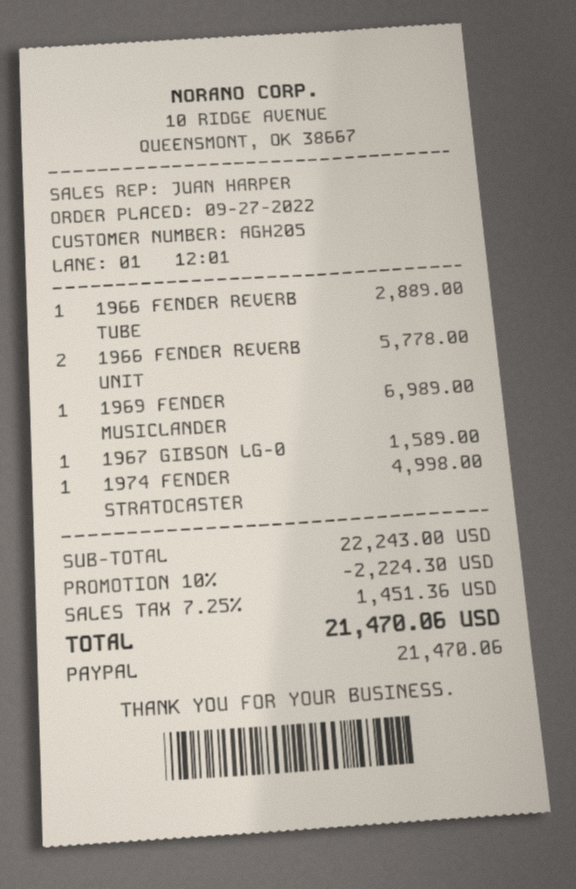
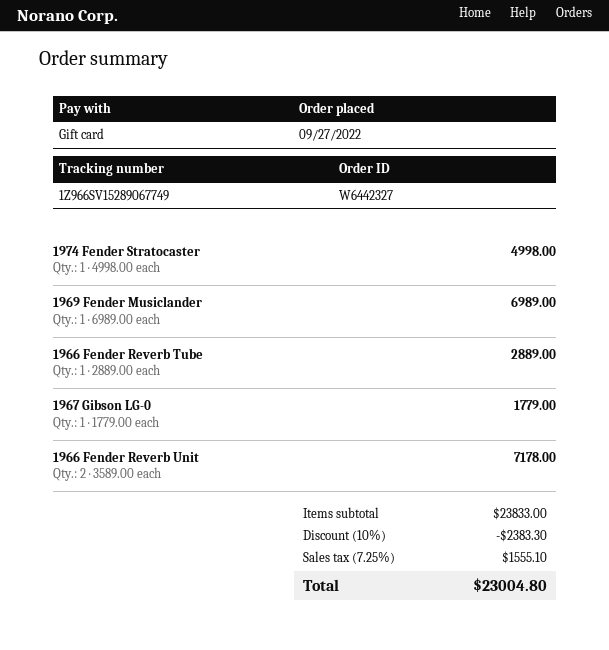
payment method: PayPal -> gift card
1966 FENDER REVERB UNIT: 2 for 5778.00 -> 2 for 7178.00
1967 GIBSON LG-0: 1 for 1589.00 -> 1 for 1779.00
subtotal: 22243.00 -> 23833.00
discount: 10% = 2224.30 -> 10% = 2383.30
tax: 7.25% = 1451.36 -> 7.25% = 1555.10
total: 21470.06 -> 23004.80

